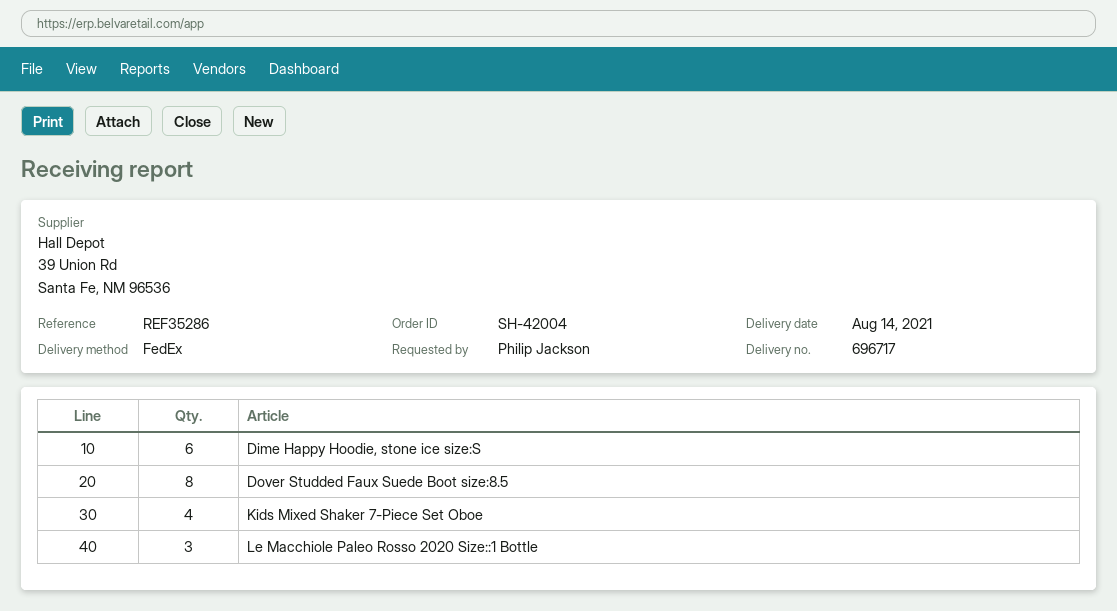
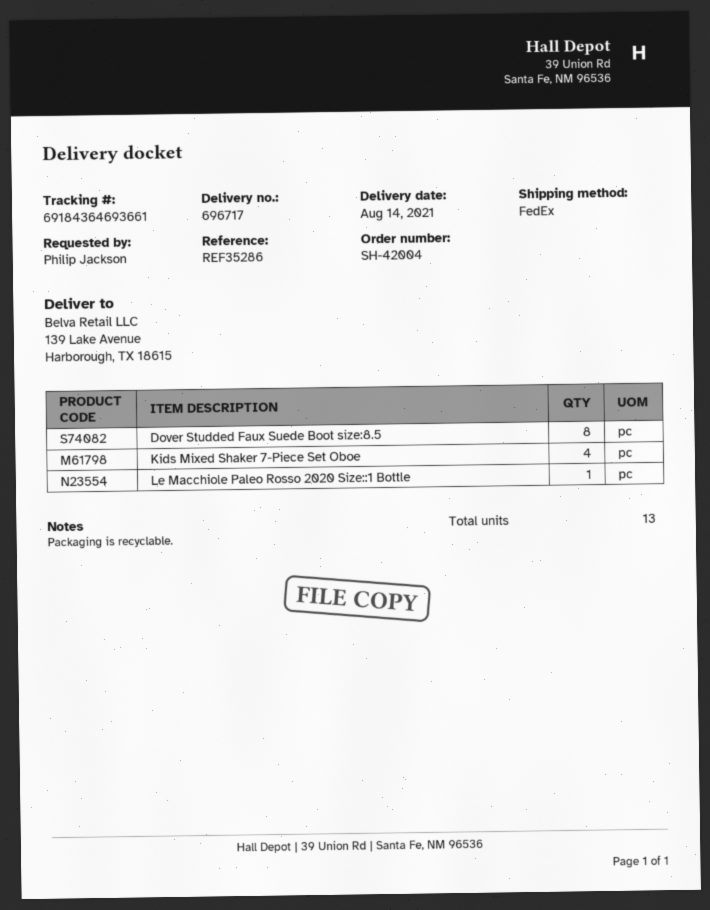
Dime Happy Hoodie, stone ice size:S: 6 -> none
Le Macchiole Paleo Rosso 2020 Size::1 Bottle: 3 -> 1

